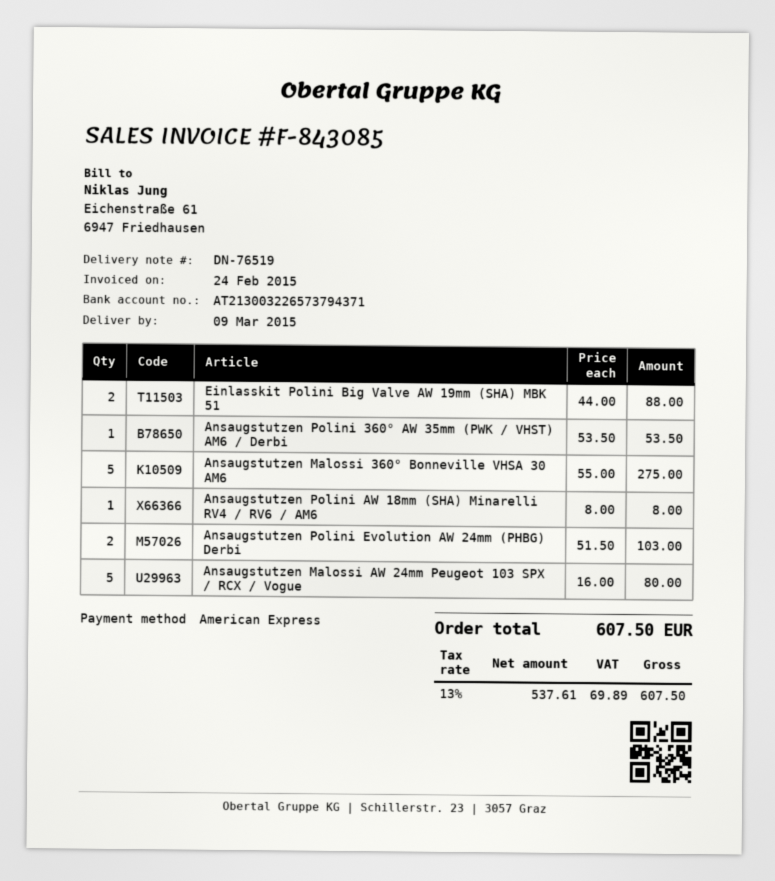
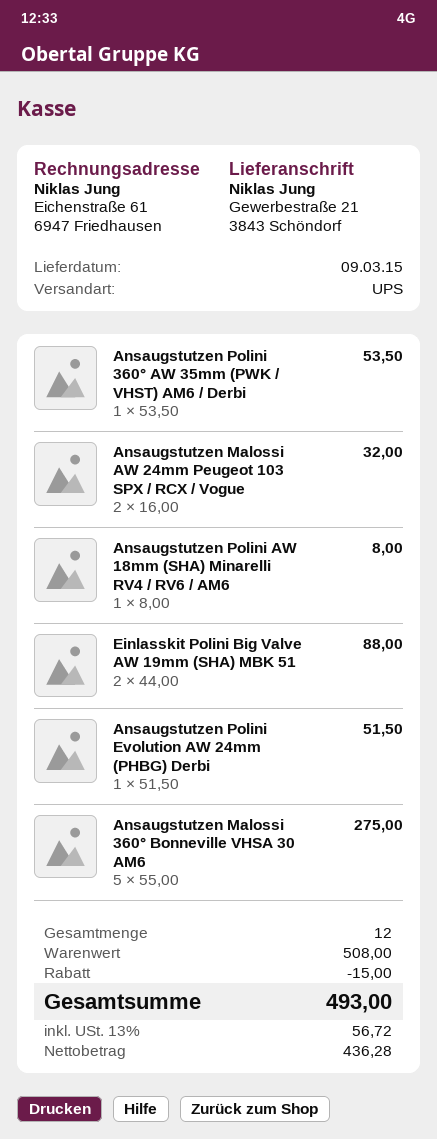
Ansaugstutzen Polini Evolution AW 24mm (PHBG) Derbi: 2 x 51.50 = 103.00 -> 1 x 51.50 = 51.50
Ansaugstutzen Malossi AW 24mm Peugeot 103 SPX / RCX / Vogue: 5 x 16.00 = 80.00 -> 2 x 16.00 = 32.00
discount: none -> 15.00
net: 537.61 -> 436.28
tax: 13% = 69.89 -> 13% = 56.72
total: 607.50 -> 493.00

